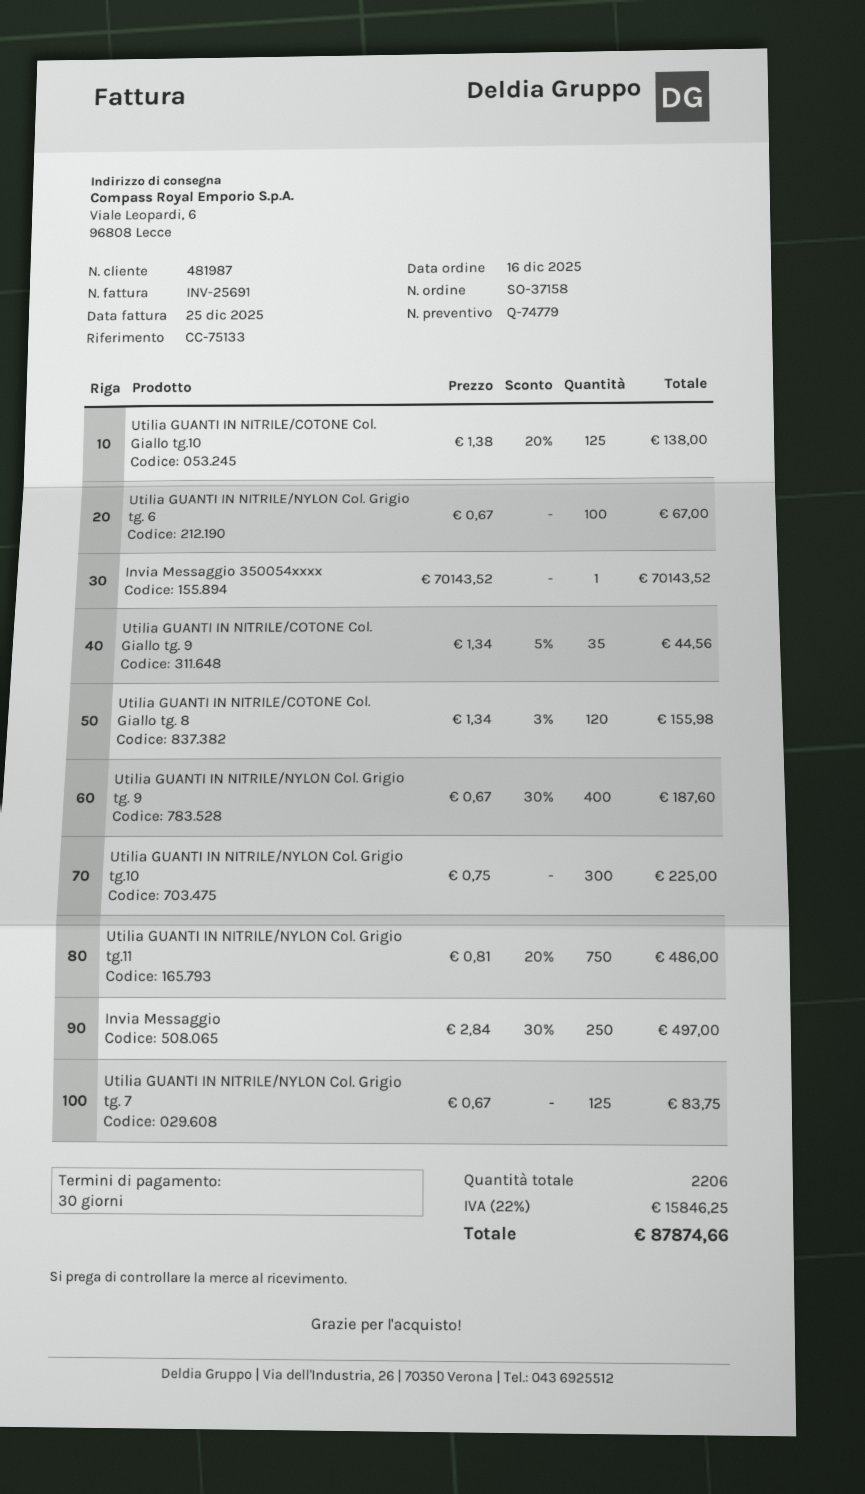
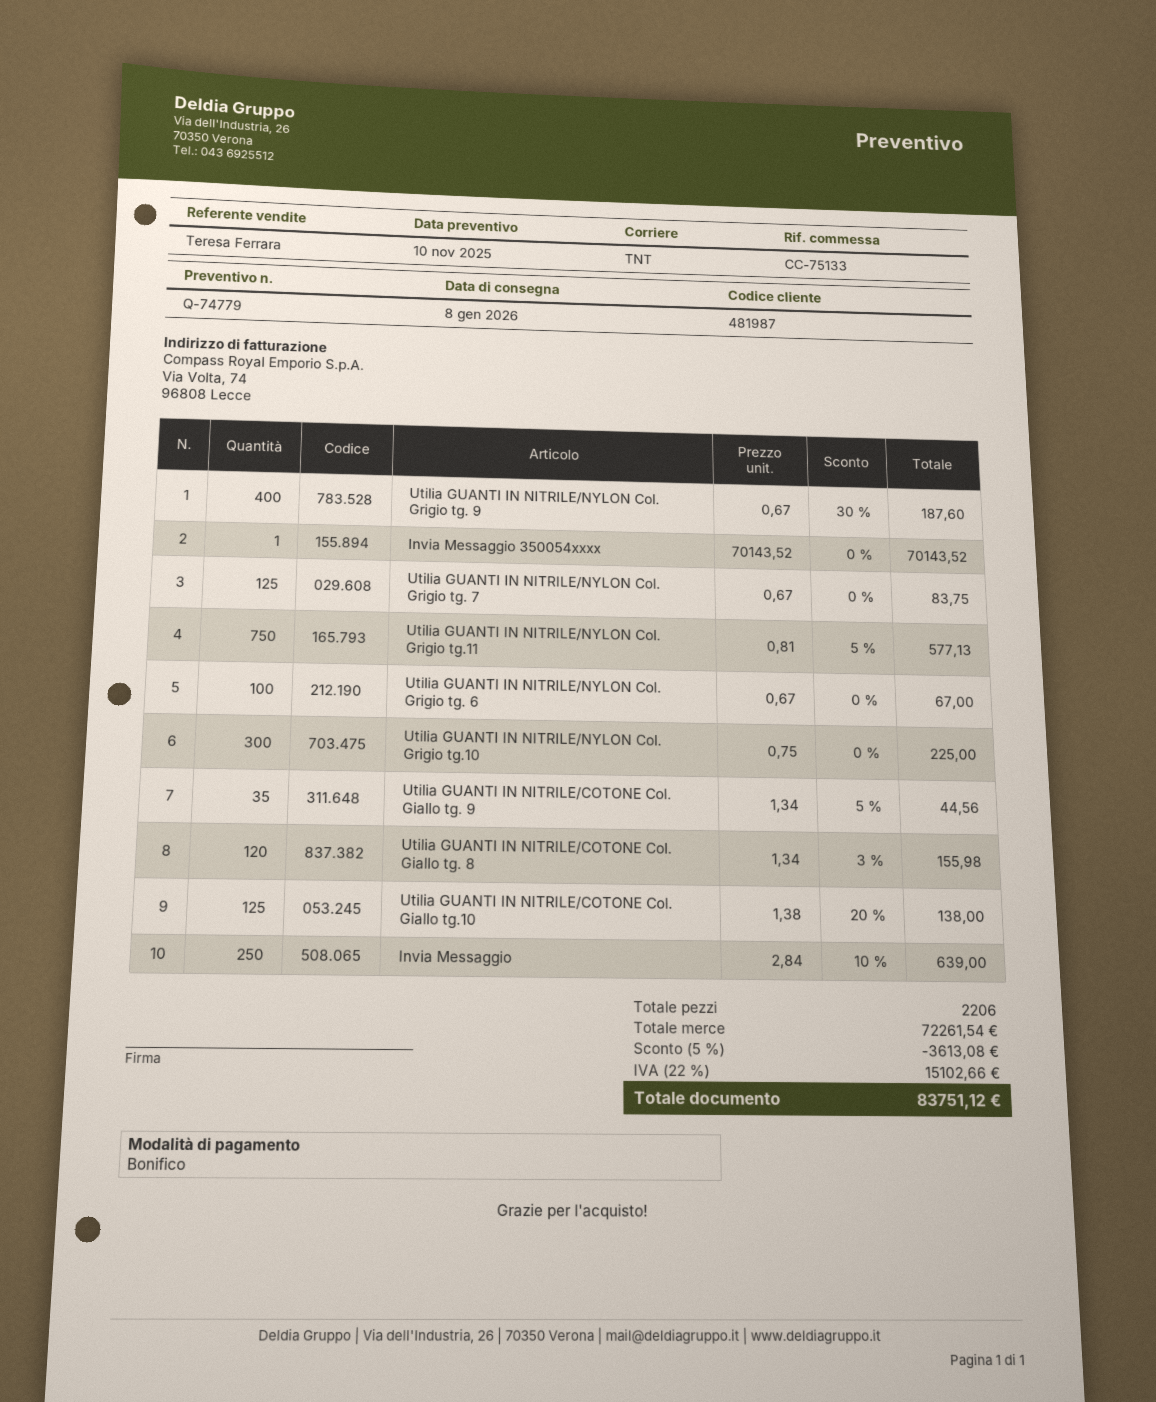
Utilia GUANTI IN NITRILE/NYLON Col. Grigio tg.11: 750 x 0.81 - 20% = 486.00 -> 750 x 0.81 - 5% = 577.13
Invia Messaggio: 250 x 2.84 - 30% = 497.00 -> 250 x 2.84 - 10% = 639.00
discount: none -> 5% = 3613.08
tax: 22% = 15846.25 -> 22% = 15102.66
total: 87874.66 -> 83751.12

